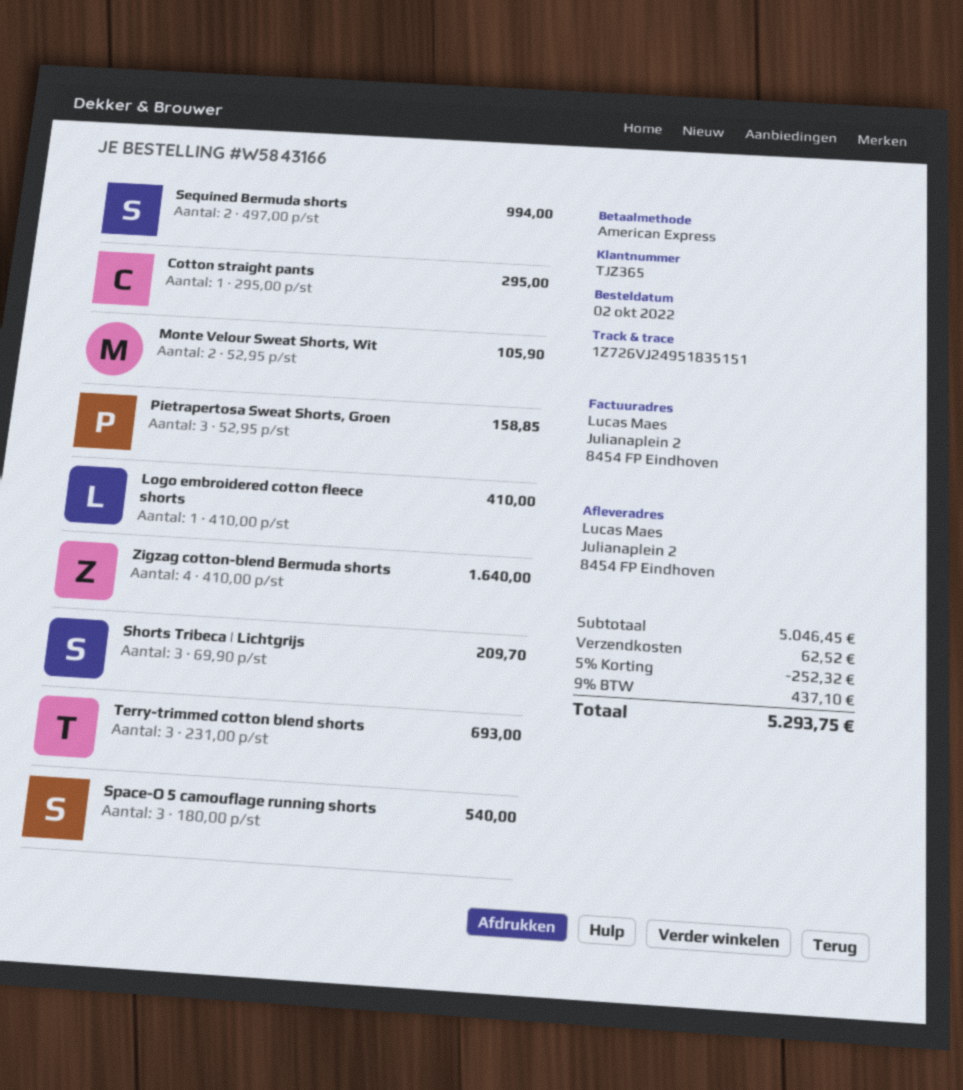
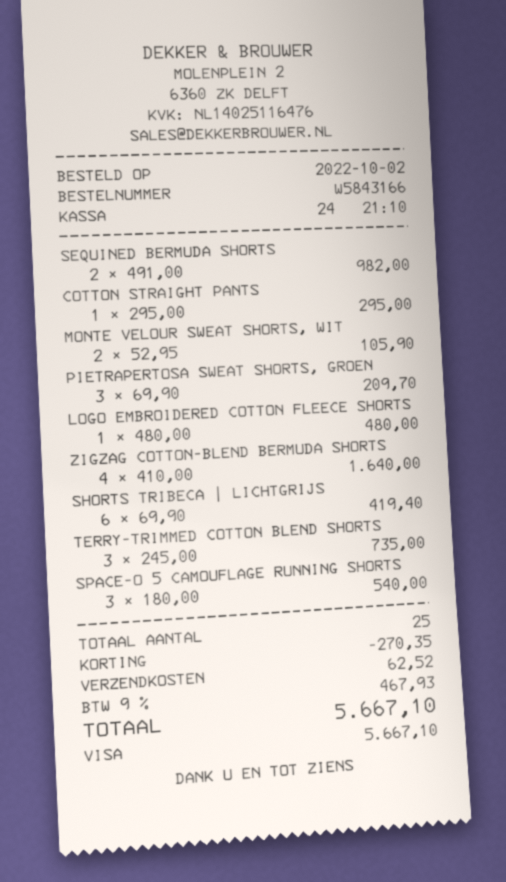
payment method: American Express -> Visa
Sequined Bermuda shorts: 2 x 497.00 = 994.00 -> 2 x 491.00 = 982.00
Pietrapertosa Sweat Shorts, Groen: 3 x 52.95 = 158.85 -> 3 x 69.90 = 209.70
Logo embroidered cotton fleece shorts: 1 x 410.00 = 410.00 -> 1 x 480.00 = 480.00
Shorts Tribeca | Lichtgrijs: 3 x 69.90 = 209.70 -> 6 x 69.90 = 419.40
Terry-trimmed cotton blend shorts: 3 x 231.00 = 693.00 -> 3 x 245.00 = 735.00
discount: 252.32 -> 270.35
tax: 9% = 437.10 -> 9% = 467.93
total: 5293.75 -> 5667.10

